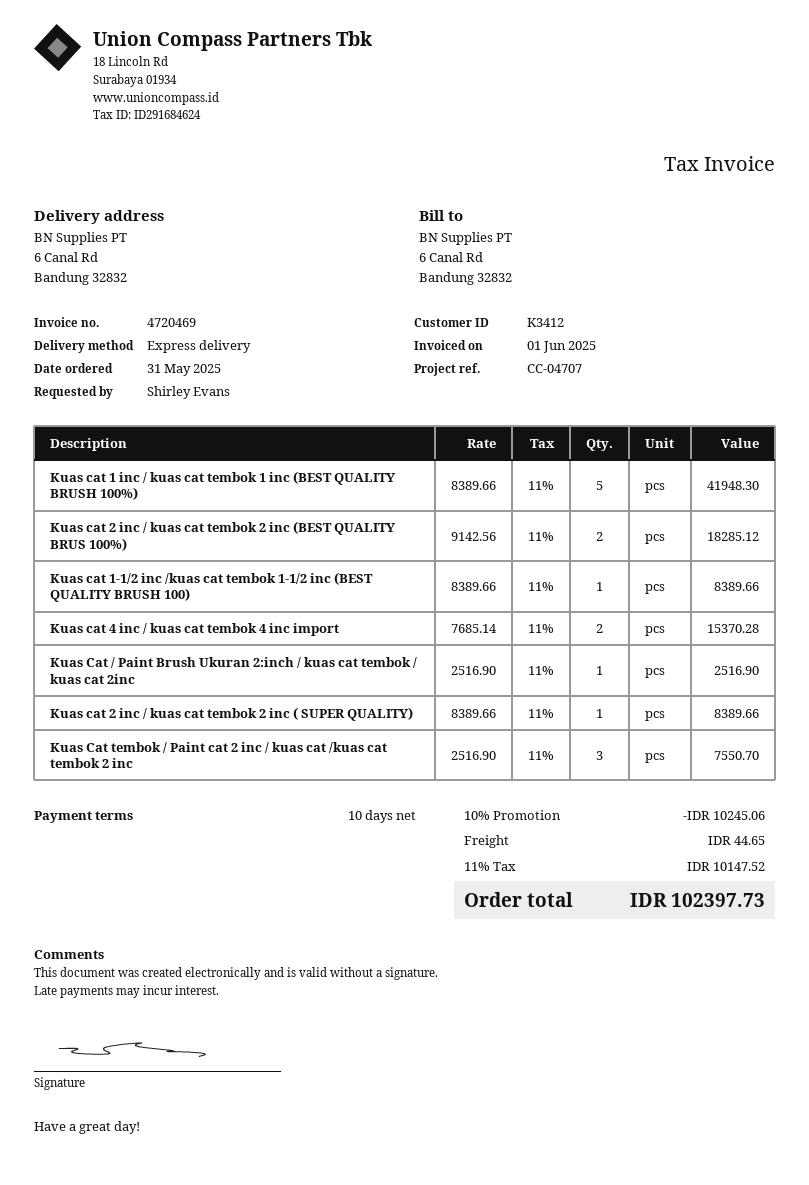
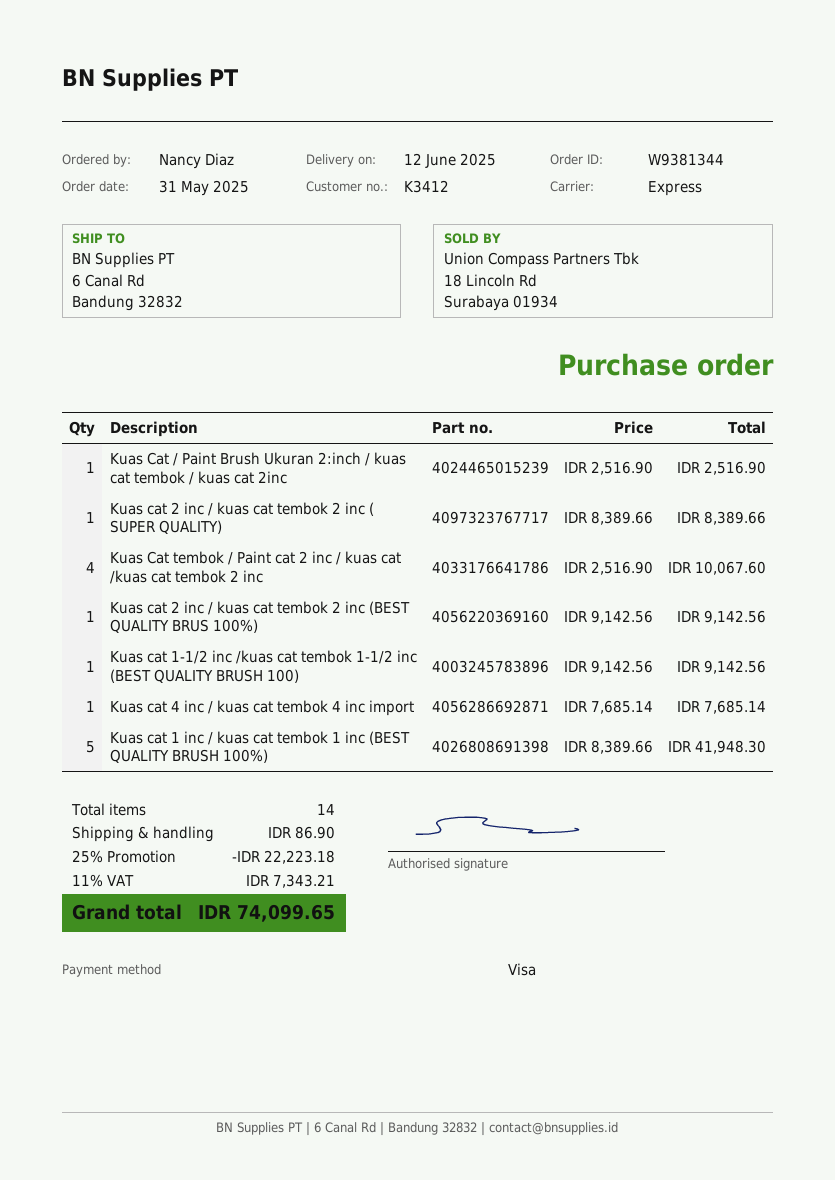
ordered by: Shirley Evans -> Nancy Diaz
Kuas cat 2 inc / kuas cat tembok 2 inc (BEST QUALITY BRUS 100%): 2 x 9142.56 = 18285.12 -> 1 x 9142.56 = 9142.56
Kuas cat 1-1/2 inc /kuas cat tembok 1-1/2 inc (BEST QUALITY BRUSH 100): 1 x 8389.66 = 8389.66 -> 1 x 9142.56 = 9142.56
Kuas cat 4 inc / kuas cat tembok 4 inc import: 2 x 7685.14 = 15370.28 -> 1 x 7685.14 = 7685.14
Kuas Cat tembok / Paint cat 2 inc / kuas cat /kuas cat tembok 2 inc: 3 x 2516.90 = 7550.70 -> 4 x 2516.90 = 10067.60
discount: 10% = 10245.06 -> 25% = 22223.18
shipping: 44.65 -> 86.90
tax: 11% = 10147.52 -> 11% = 7343.21
total: 102397.73 -> 74099.65

